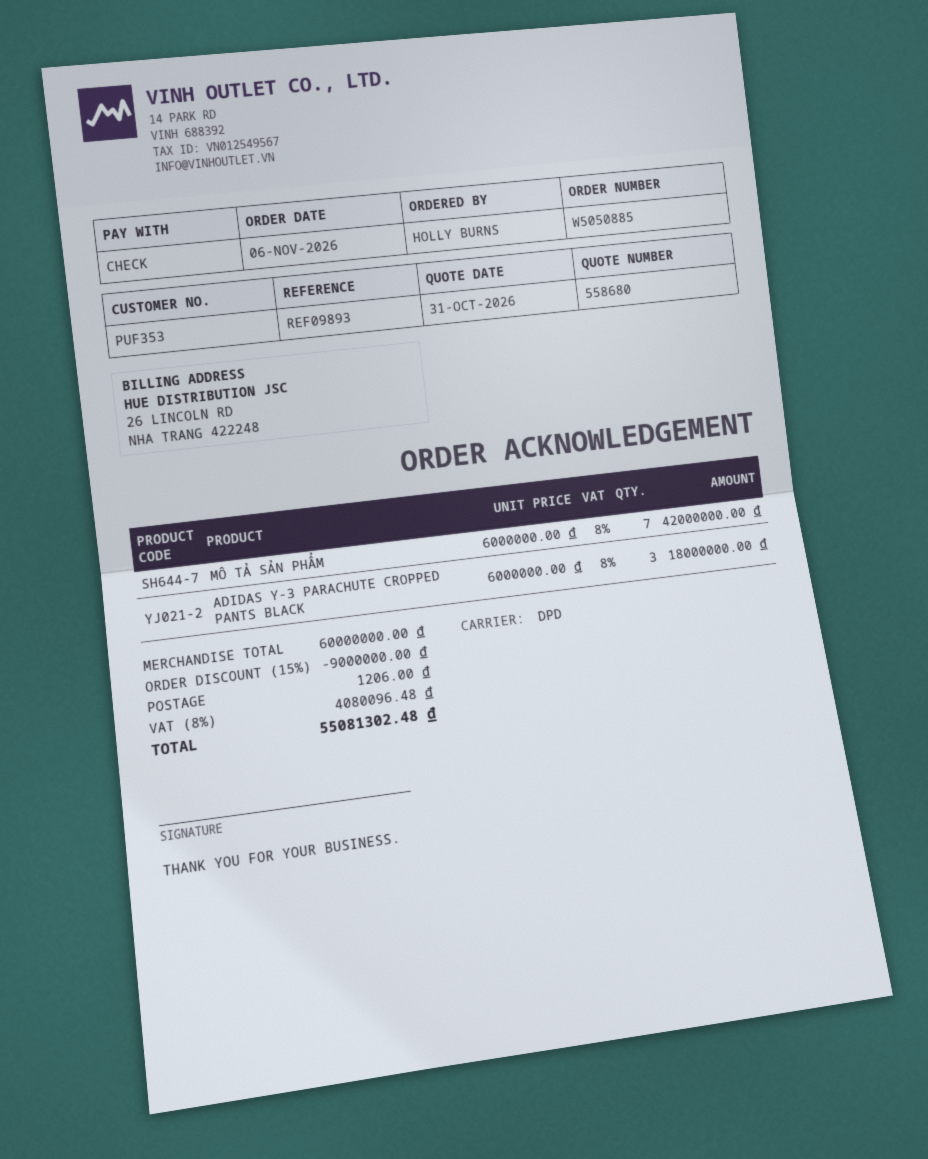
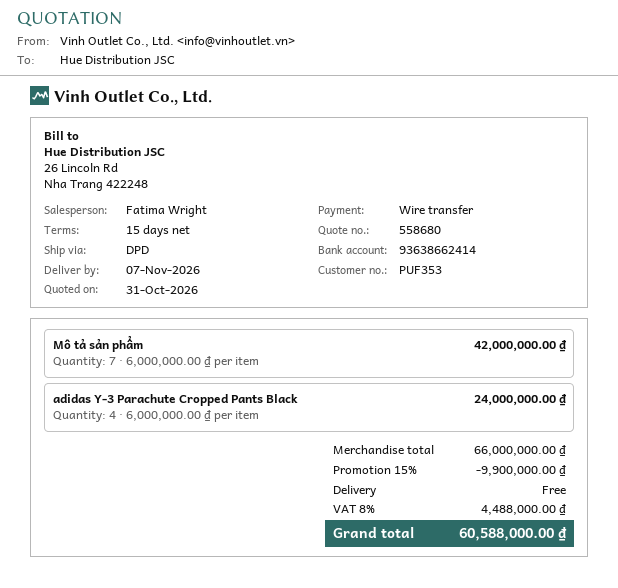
payment method: cheque -> bank transfer
ADIDAS Y-3 PARACHUTE CROPPED PANTS BLACK: 3 x 6000000.00 = 18000000.00 -> 4 x 6000000.00 = 24000000.00
subtotal: 60000000.00 -> 66000000.00
discount: 15% = 9000000.00 -> 15% = 9900000.00
shipping: 1206.00 -> 0.00
tax: 8% = 4080096.48 -> 8% = 4488000.00
total: 55081302.48 -> 60588000.00

